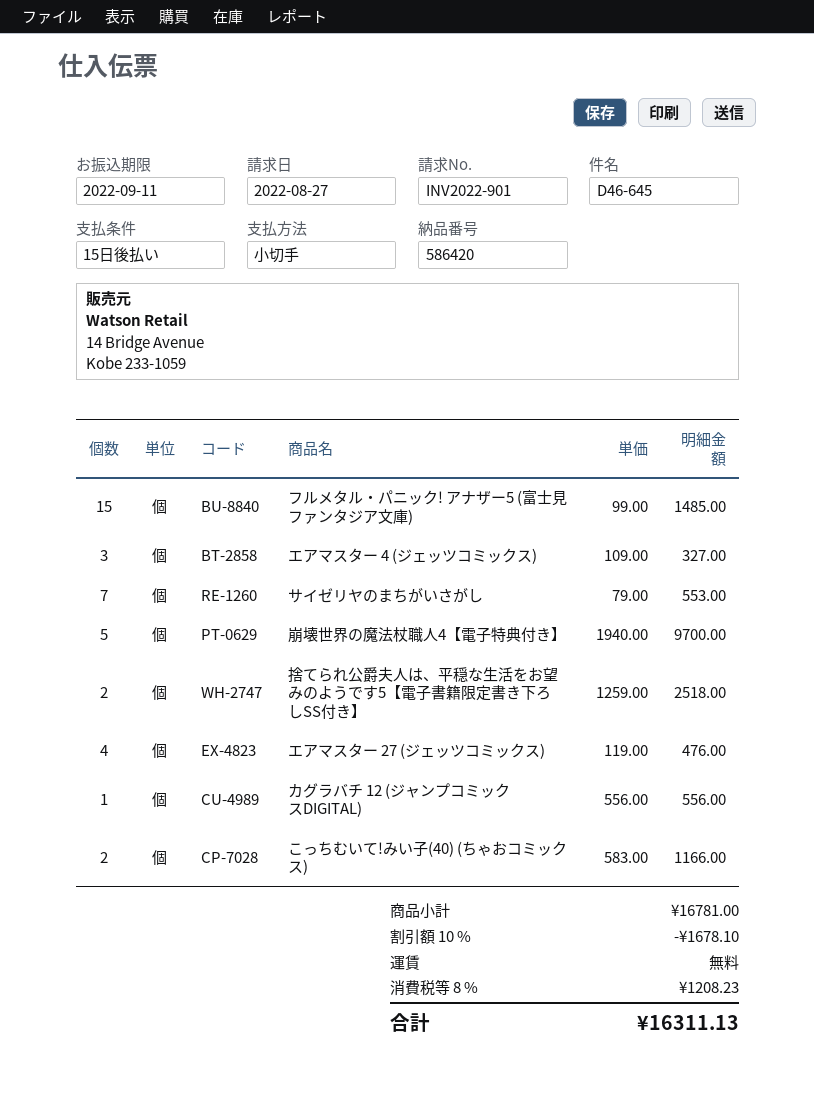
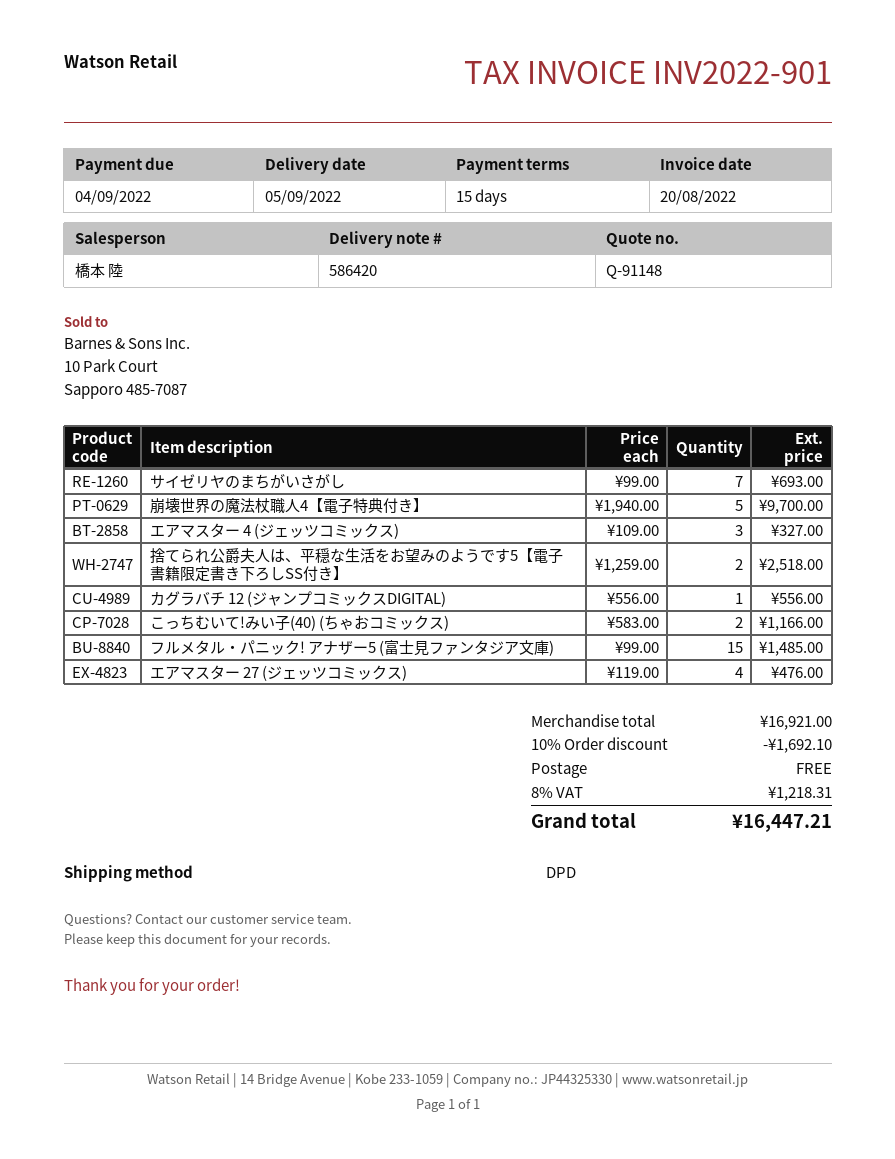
invoice date: 2022-08-27 -> 2022-08-20
due date: 2022-09-11 -> 2022-09-04
サイゼリヤのまちがいさがし: 7 x 79.00 = 553.00 -> 7 x 99.00 = 693.00
subtotal: 16781.00 -> 16921.00
discount: 10% = 1678.10 -> 10% = 1692.10
tax: 8% = 1208.23 -> 8% = 1218.31
total: 16311.13 -> 16447.21

